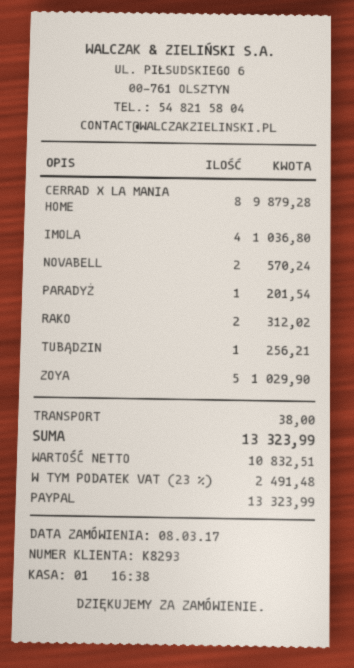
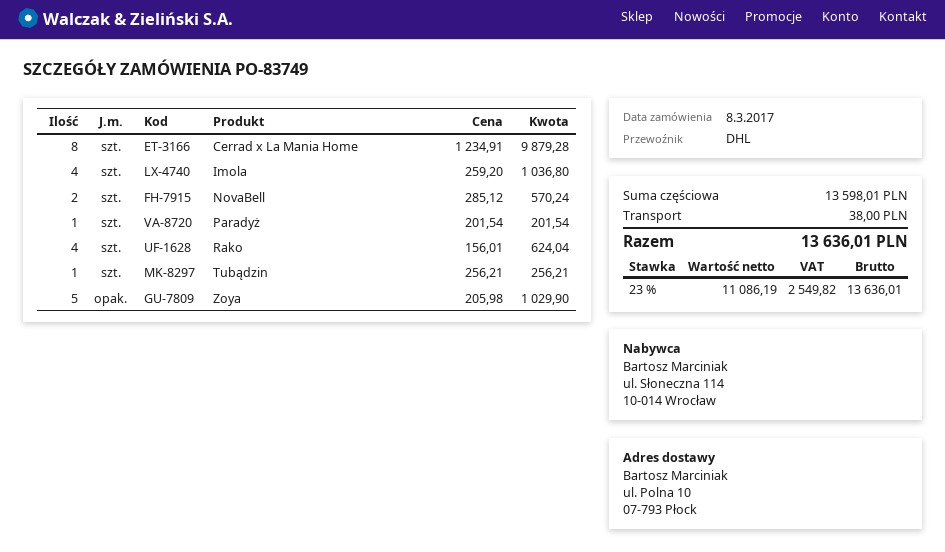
RAKO: 2 for 312.02 -> 4 for 624.04
net: 10832.51 -> 11086.19
tax: 23% = 2491.48 -> 23% = 2549.82
total: 13323.99 -> 13636.01

